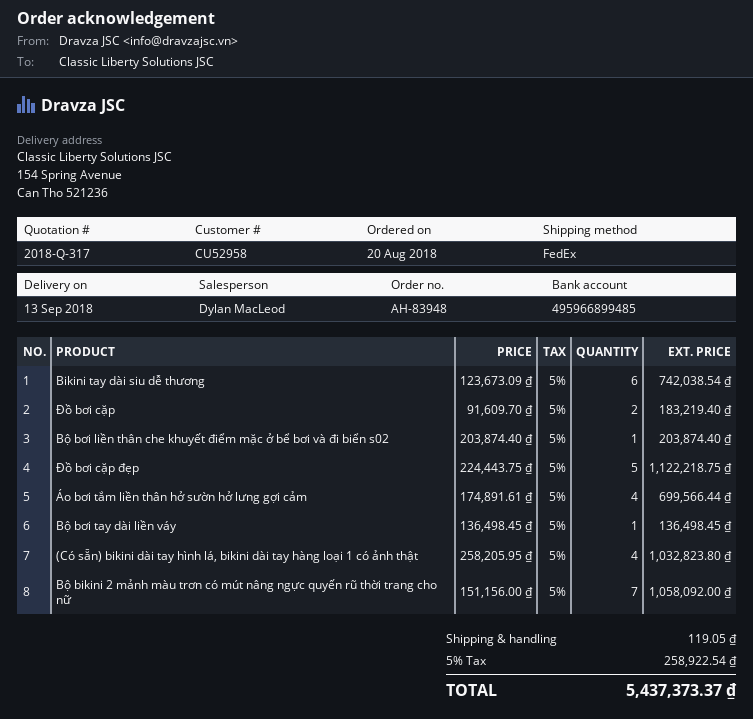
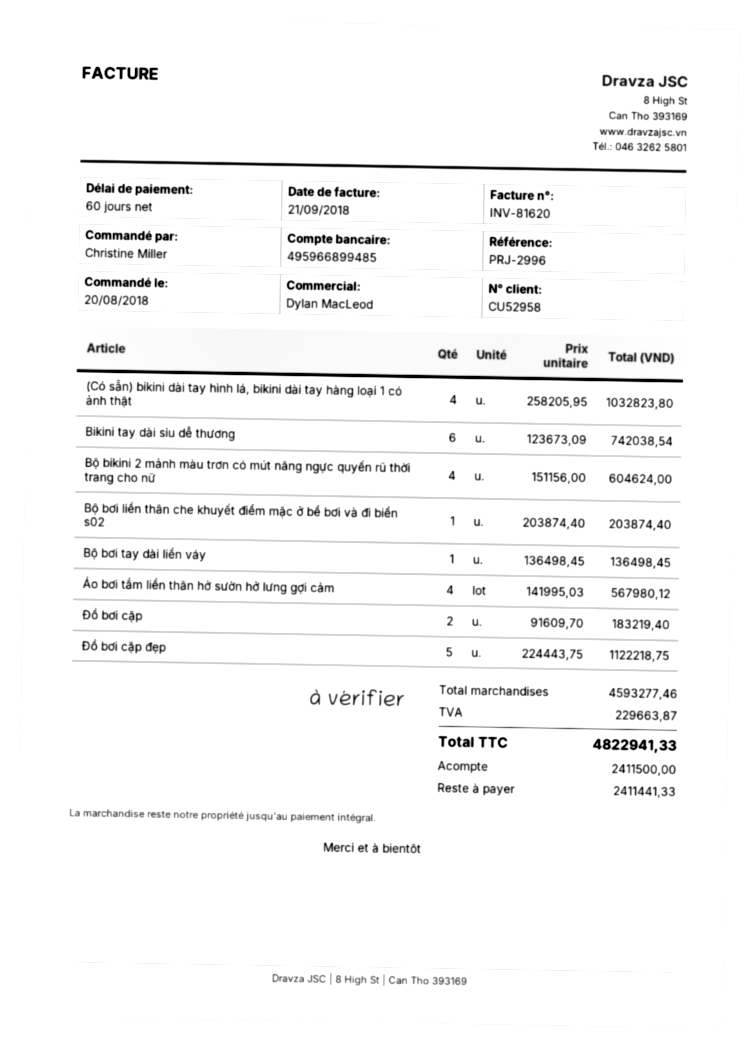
Áo bơi tắm liền thân hở sườn hở lưng gợi cảm: 4 x 174891.61 = 699566.44 -> 4 x 141995.03 = 567980.12
Bộ bikini 2 mảnh màu trơn có mút nâng ngực quyến rũ thời trang cho nữ: 7 x 151156.00 = 1058092.00 -> 4 x 151156.00 = 604624.00
shipping: 119.05 -> none
tax: 258922.54 -> 229663.87
total: 5437373.37 -> 4822941.33

